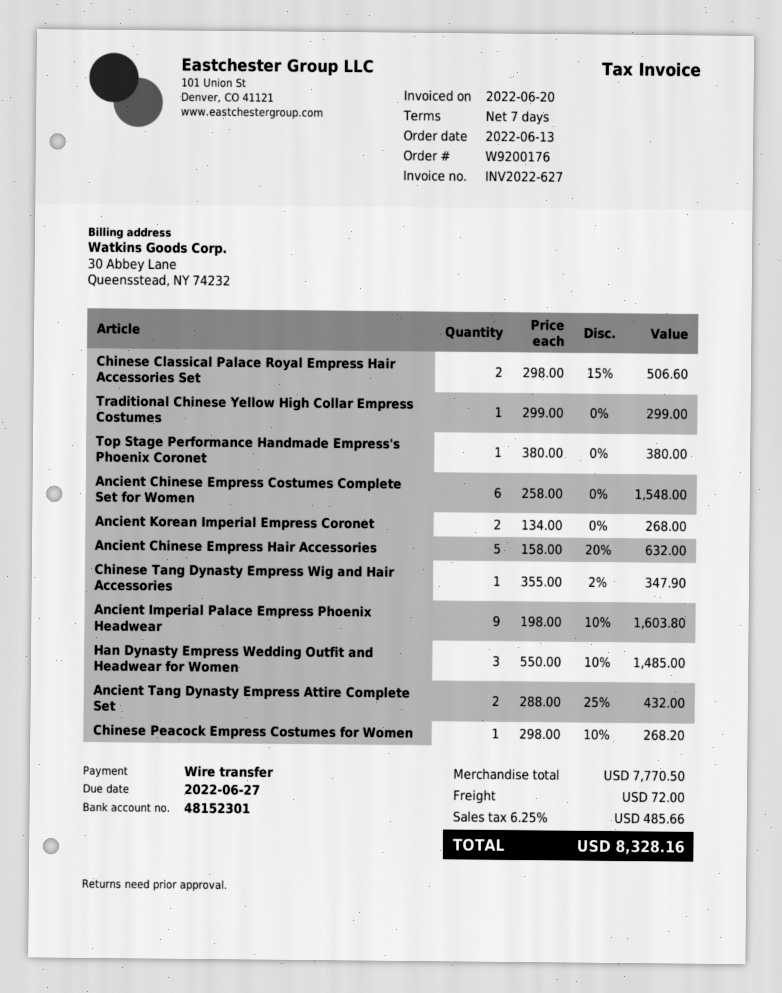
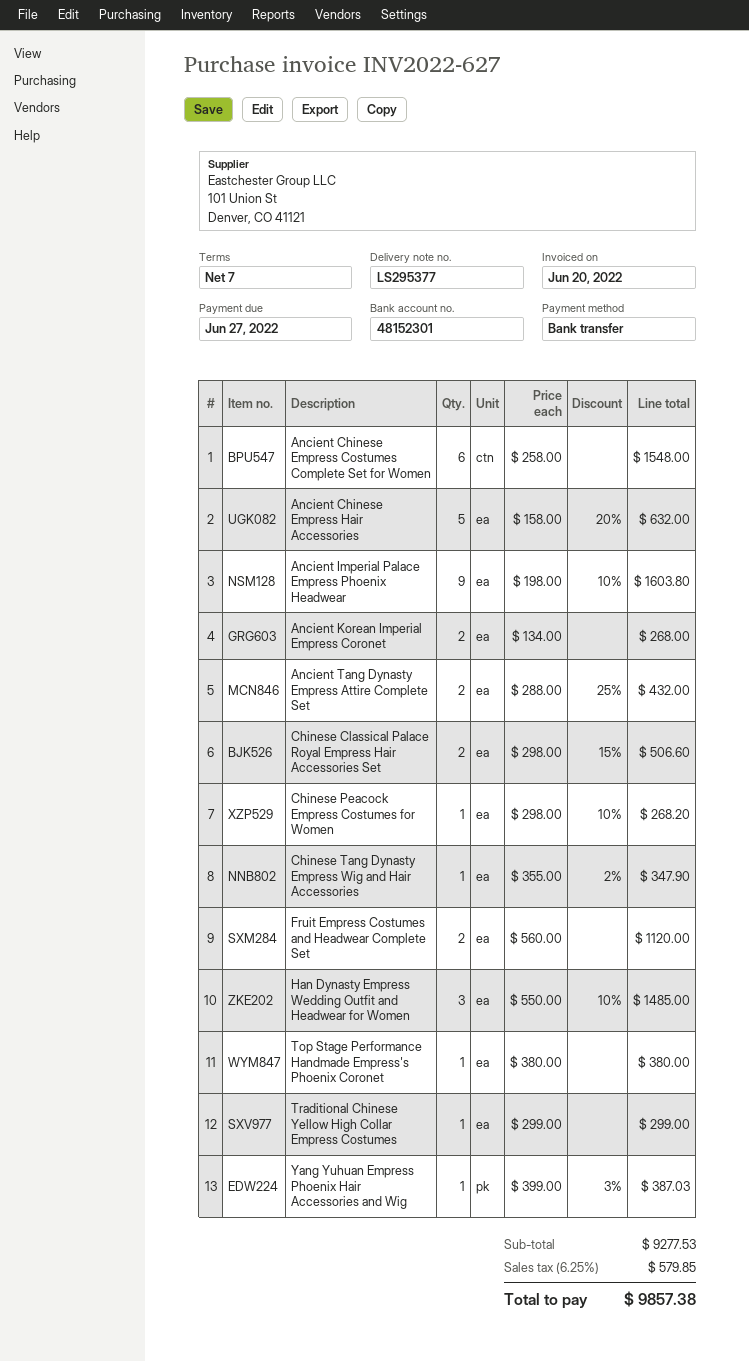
Fruit Empress Costumes and Headwear Complete Set: none -> 2 x 560.00 = 1120.00
Yang Yuhuan Empress Phoenix Hair Accessories and Wig: none -> 1 x 399.00 - 3% = 387.03
subtotal: 7770.50 -> 9277.53
shipping: 72.00 -> none
tax: 6.25% = 485.66 -> 6.25% = 579.85
total: 8328.16 -> 9857.38

